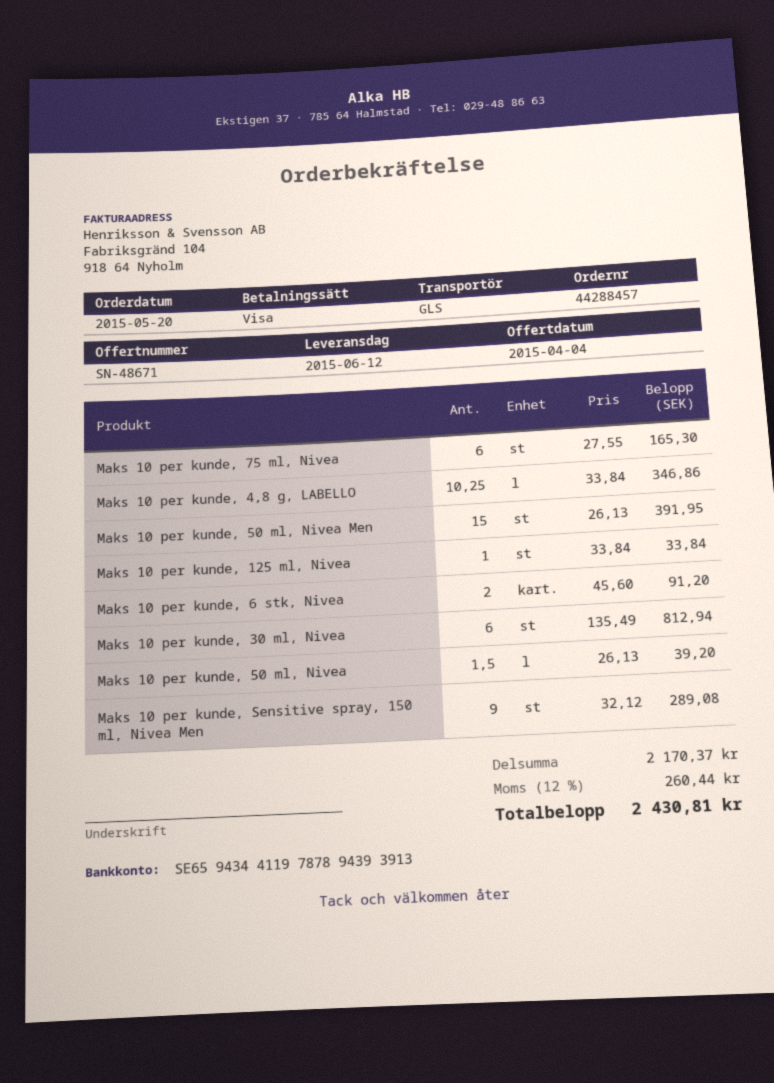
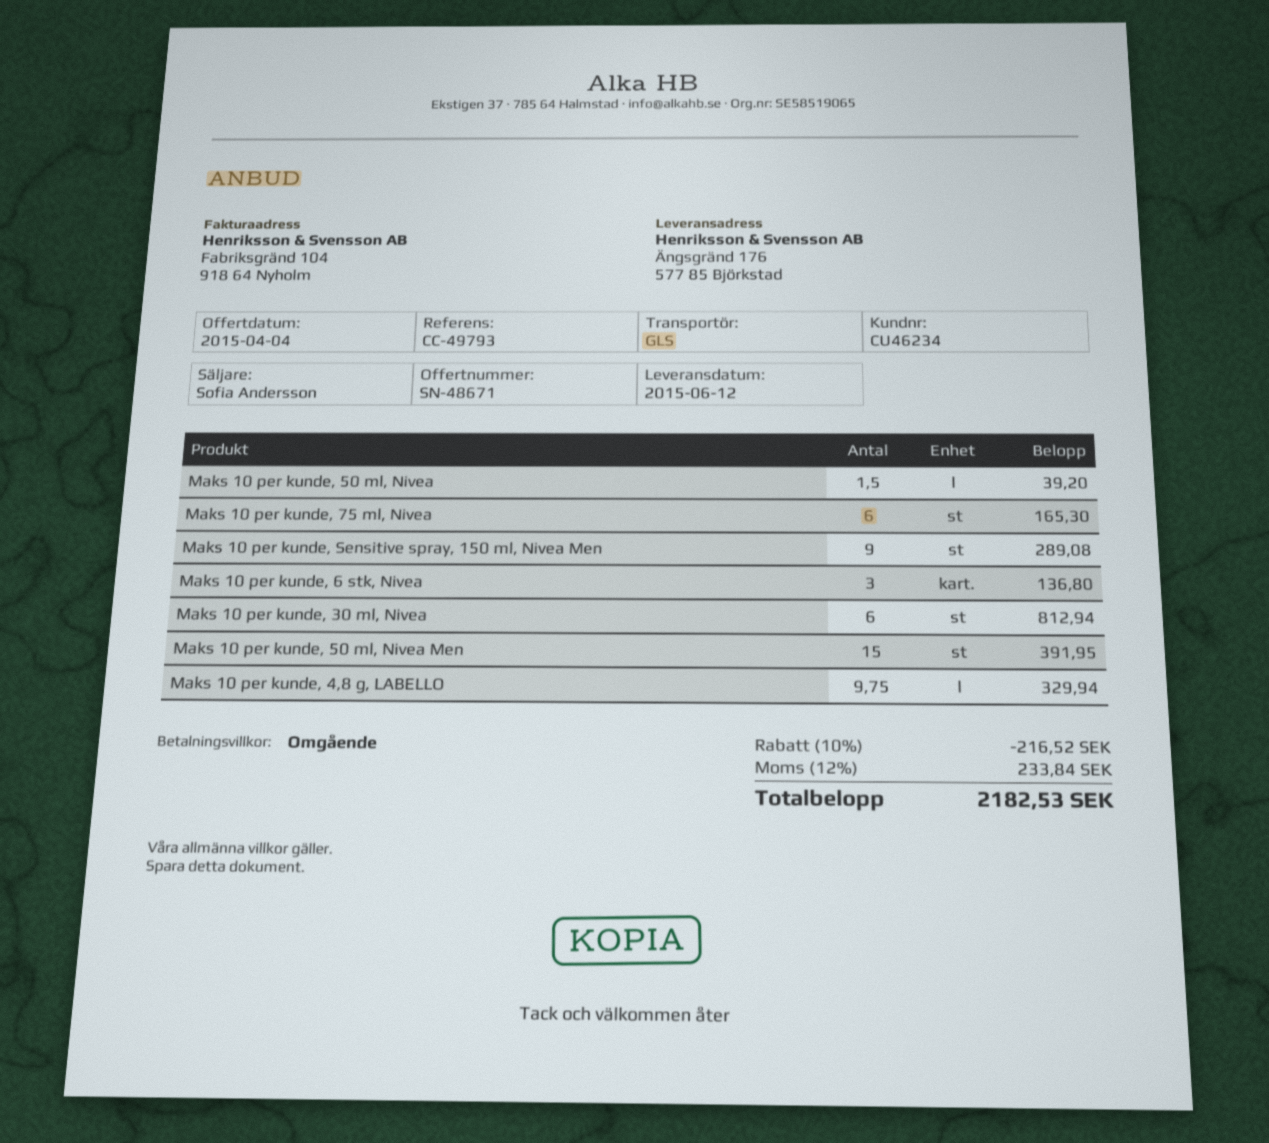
Maks 10 per kunde, 4,8 g, LABELLO: 10.25 for 346.86 -> 9.75 for 329.94
Maks 10 per kunde, 125 ml, Nivea: 1 for 33.84 -> none
Maks 10 per kunde, 6 stk, Nivea: 2 for 91.20 -> 3 for 136.80
discount: none -> 10% = 216.52
tax: 12% = 260.44 -> 12% = 233.84
total: 2430.81 -> 2182.53

